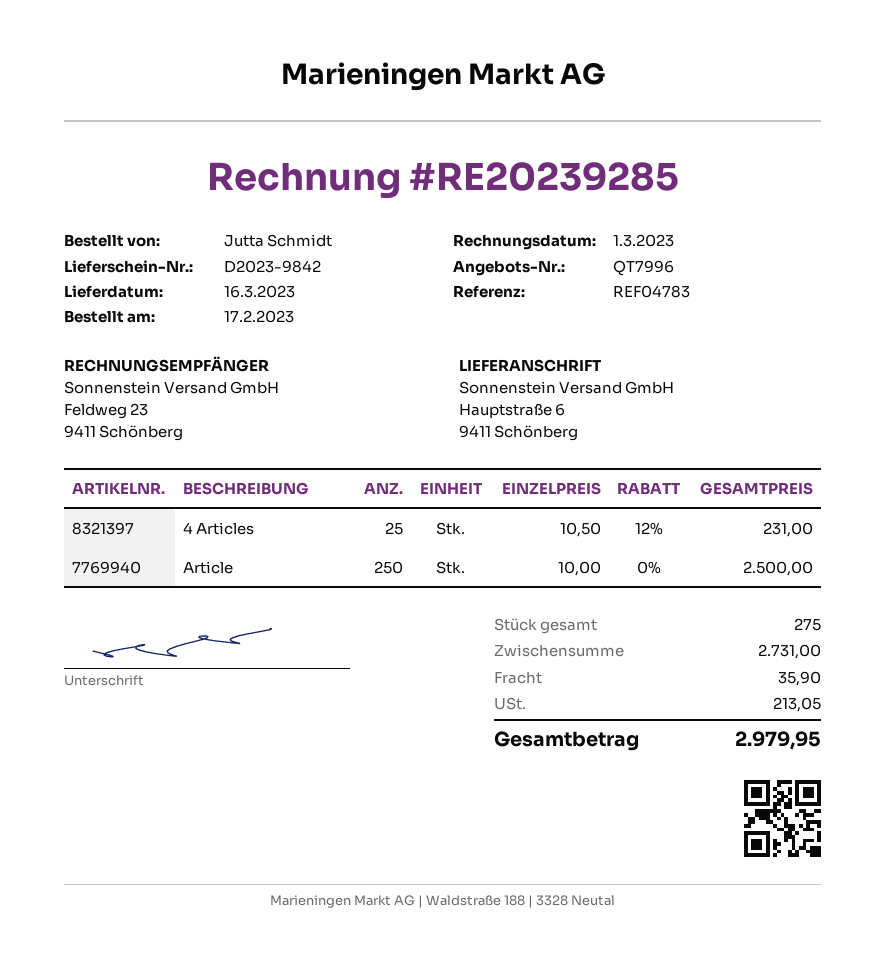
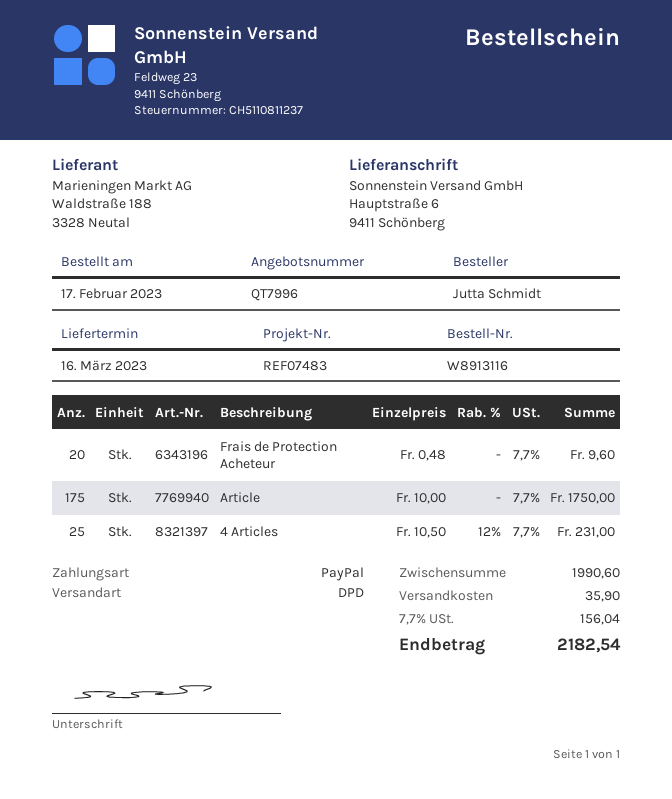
reference: REF04783 -> REF07483
Article: 250 x 10.00 = 2500.00 -> 175 x 10.00 = 1750.00
Frais de Protection Acheteur: none -> 20 x 0.48 = 9.60
subtotal: 2731.00 -> 1990.60
tax: 213.05 -> 156.04
total: 2979.95 -> 2182.54

